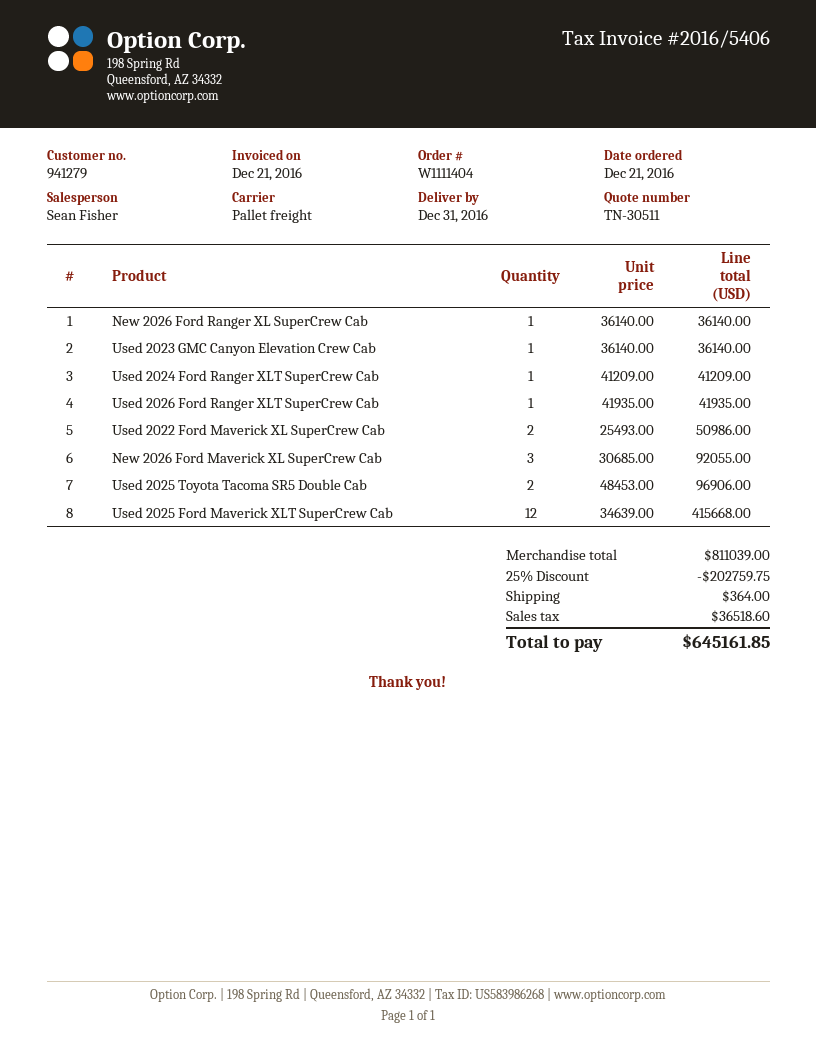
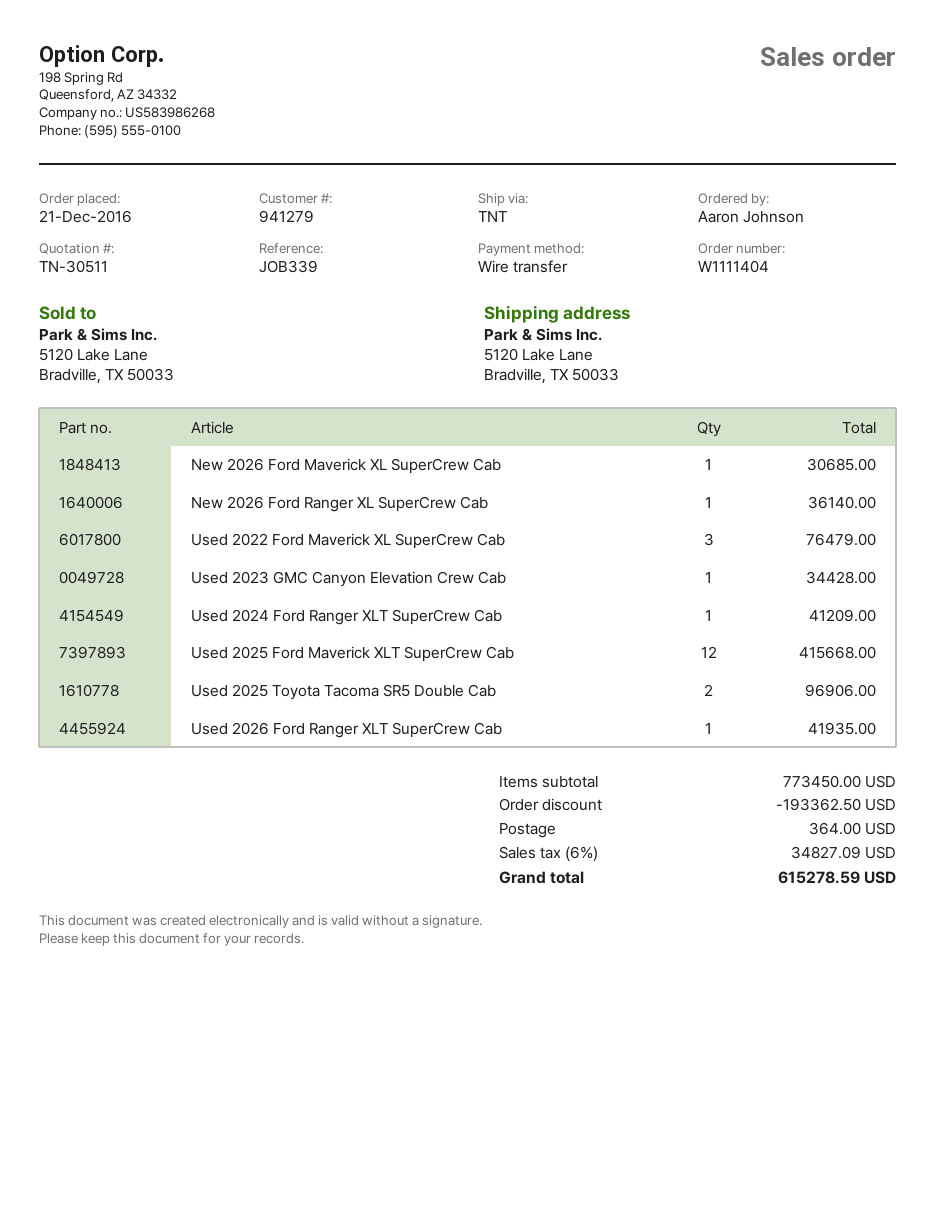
shipping method: pallet freight -> TNT
Used 2023 GMC Canyon Elevation Crew Cab: 1 for 36140.00 -> 1 for 34428.00
Used 2022 Ford Maverick XL SuperCrew Cab: 2 for 50986.00 -> 3 for 76479.00
New 2026 Ford Maverick XL SuperCrew Cab: 3 for 92055.00 -> 1 for 30685.00
subtotal: 811039.00 -> 773450.00
discount: 202759.75 -> 193362.50
tax: 36518.60 -> 34827.09
total: 645161.85 -> 615278.59

